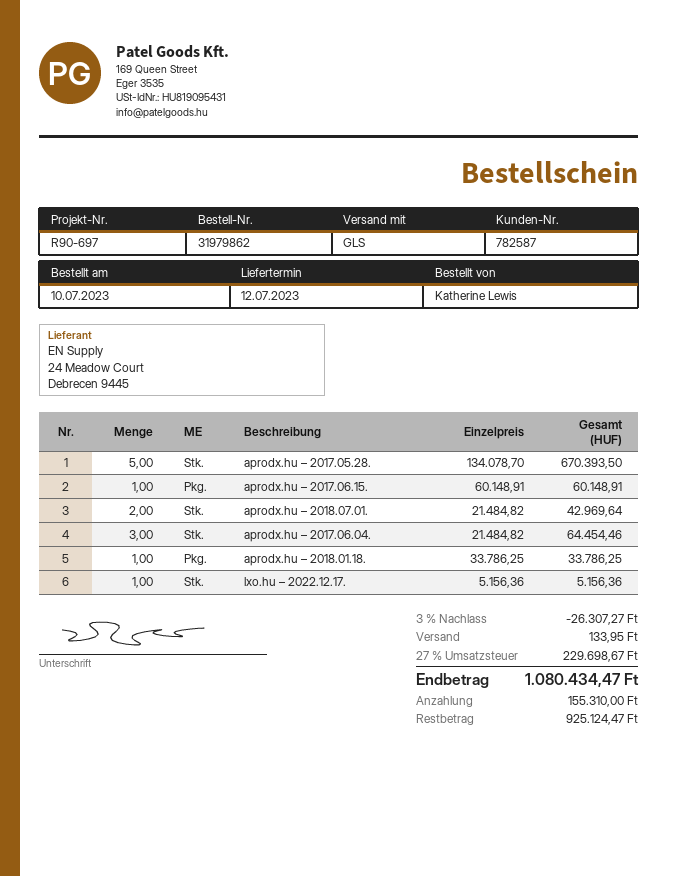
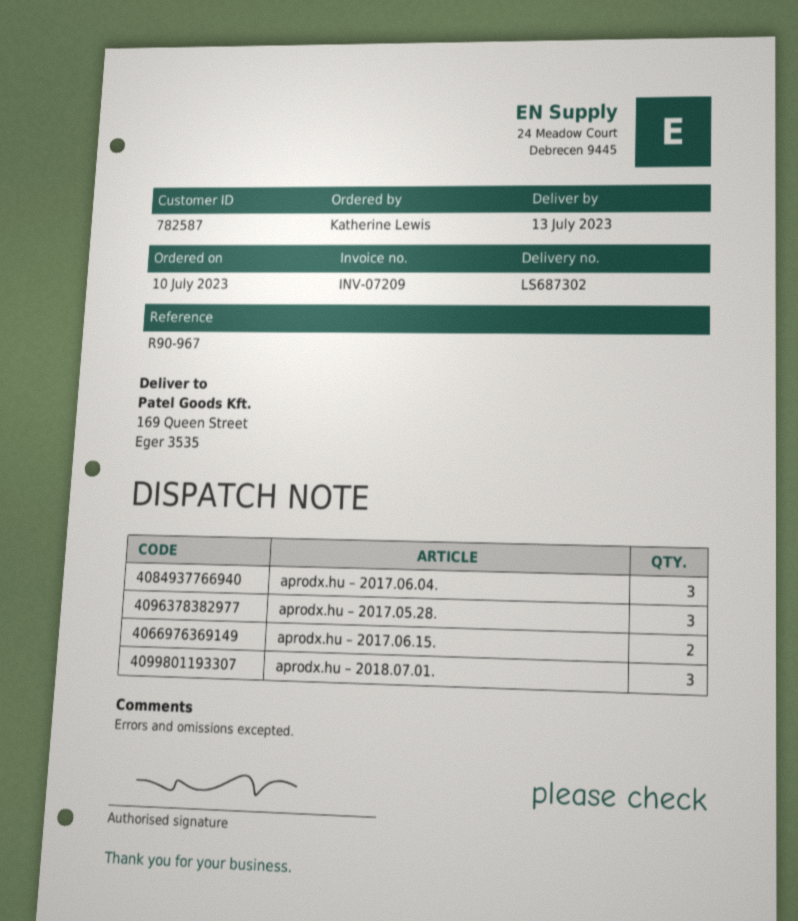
delivery date: 2023-07-12 -> 2023-07-13
reference: R90-697 -> R90-967
aprodx.hu – 2017.05.28.: 5 -> 3
aprodx.hu – 2017.06.15.: 1 -> 2
aprodx.hu – 2018.07.01.: 2 -> 3
aprodx.hu – 2018.01.18.: 1 -> none
lxo.hu – 2022.12.17.: 1 -> none

